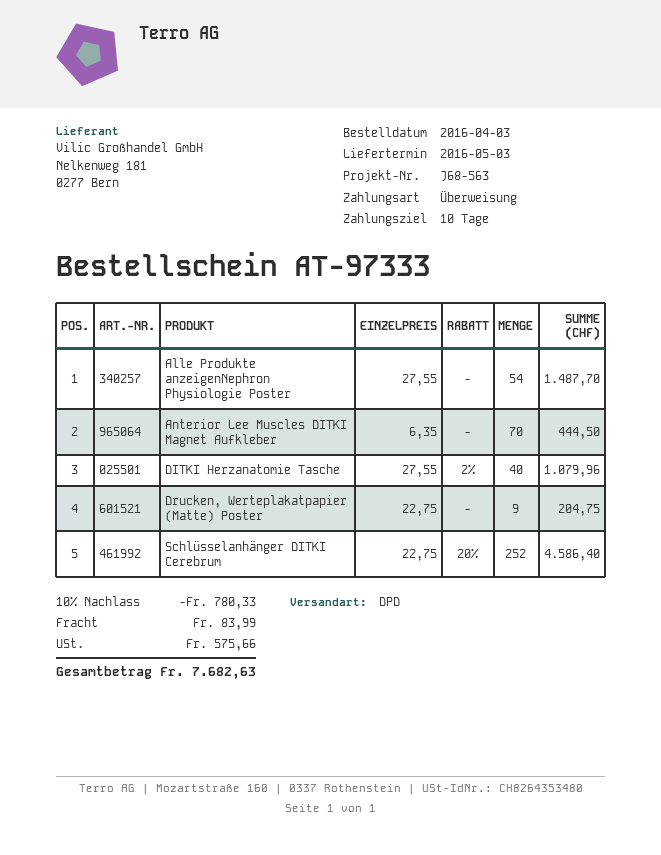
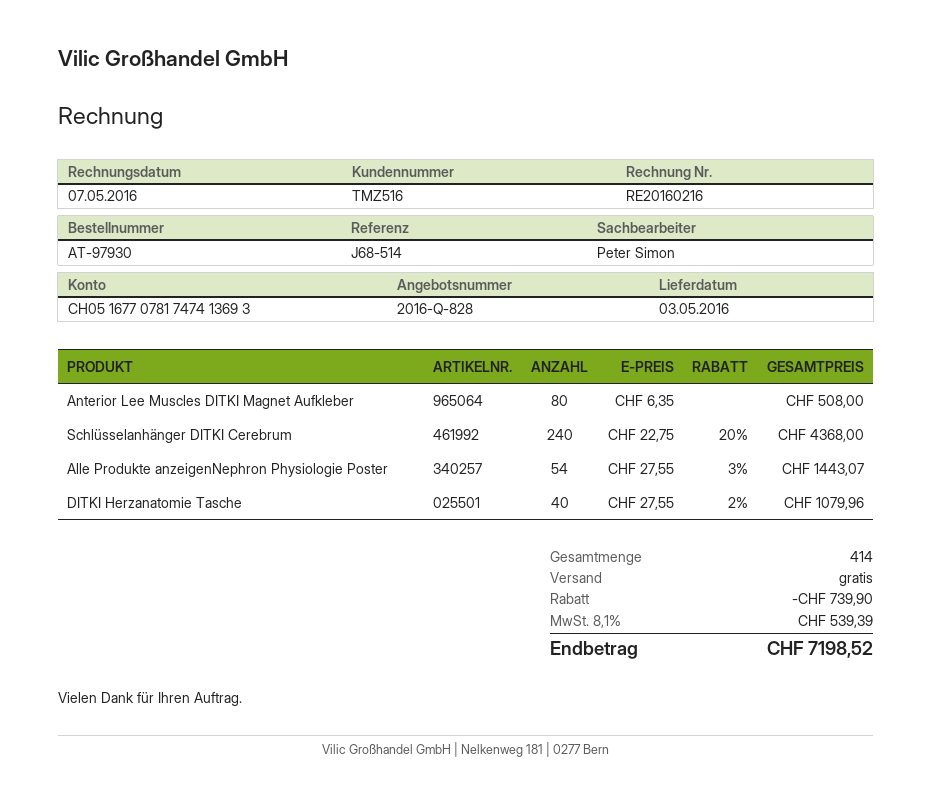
order number: AT-97333 -> AT-97930
reference: J68-563 -> J68-514
Alle Produkte anzeigenNephron Physiologie Poster: 54 x 27.55 = 1487.70 -> 54 x 27.55 - 3% = 1443.07
Anterior Lee Muscles DITKI Magnet Aufkleber: 70 x 6.35 = 444.50 -> 80 x 6.35 = 508.00
Drucken, Werteplakatpapier (Matte) Poster: 9 x 22.75 = 204.75 -> none
Schlüsselanhänger DITKI Cerebrum: 252 x 22.75 - 20% = 4586.40 -> 240 x 22.75 - 20% = 4368.00
discount: 780.33 -> 739.90
shipping: 83.99 -> 0.00
tax: 575.66 -> 539.39
total: 7682.63 -> 7198.52

